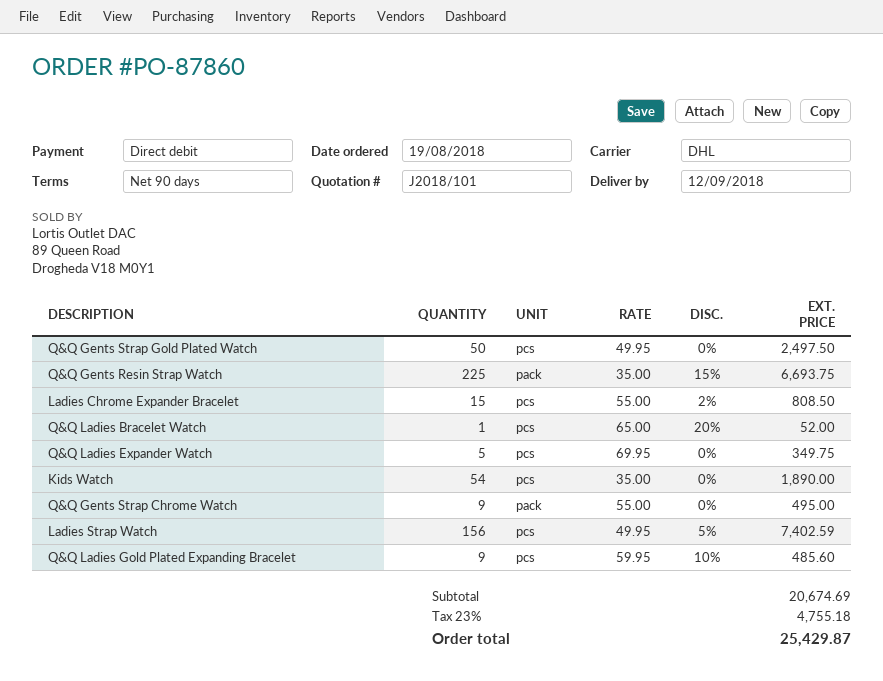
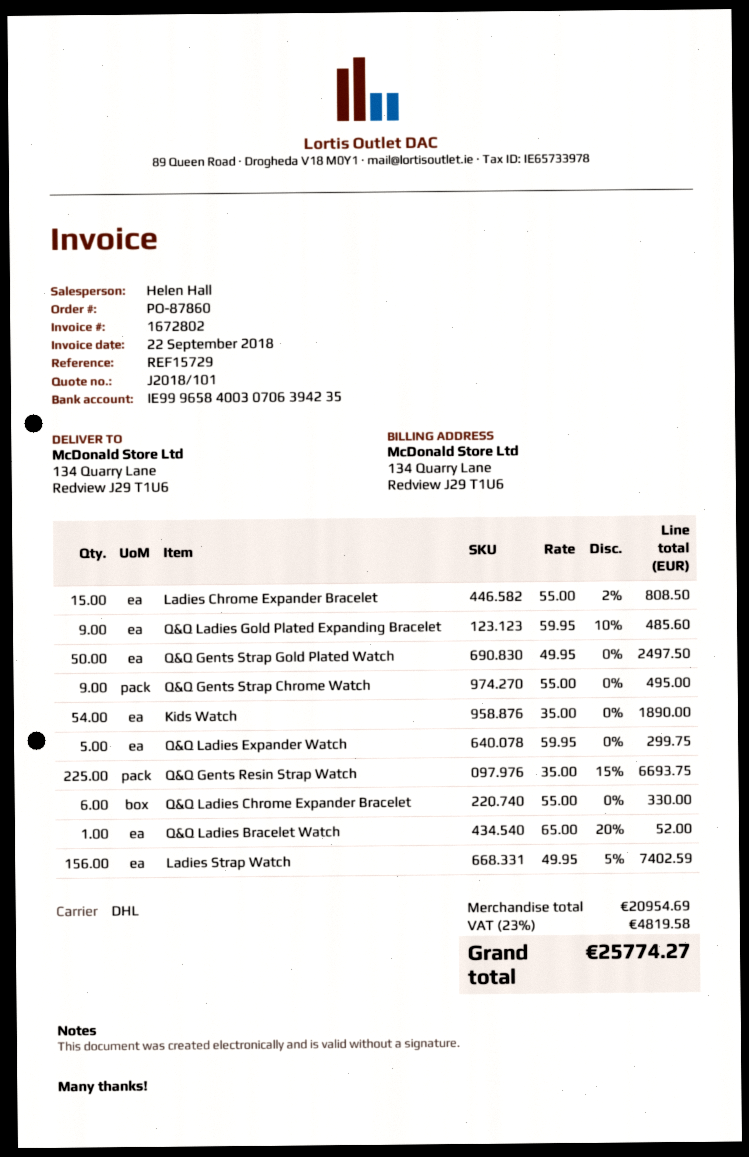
Q&Q Ladies Expander Watch: 5 x 69.95 = 349.75 -> 5 x 59.95 = 299.75
Q&Q Ladies Chrome Expander Bracelet: none -> 6 x 55.00 = 330.00
subtotal: 20674.69 -> 20954.69
tax: 23% = 4755.18 -> 23% = 4819.58
total: 25429.87 -> 25774.27

